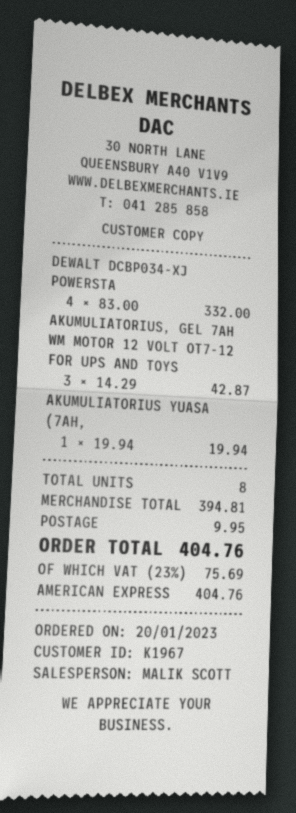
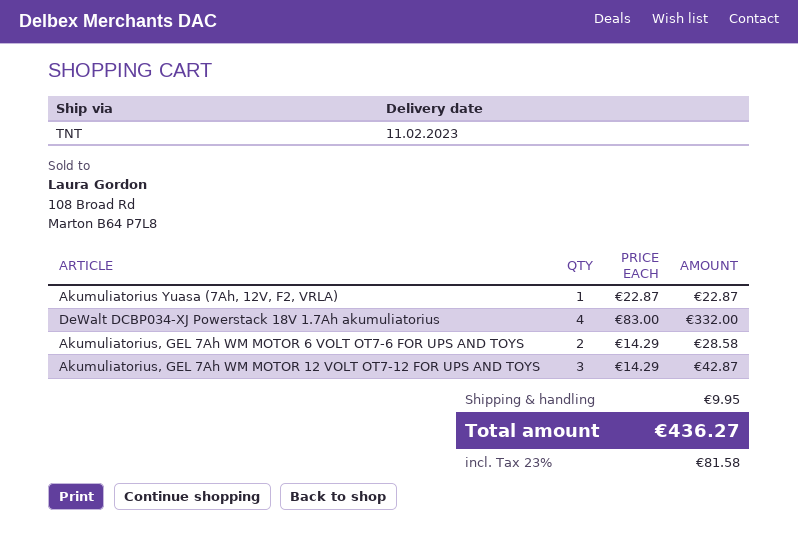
AKUMULIATORIUS YUASA (7AH,: 1 x 19.94 = 19.94 -> 1 x 22.87 = 22.87
Akumuliatorius, GEL 7Ah WM MOTOR 6 VOLT OT7-6 FOR UPS AND TOYS: none -> 2 x 14.29 = 28.58
tax: 23% = 75.69 -> 23% = 81.58
total: 404.76 -> 436.27

